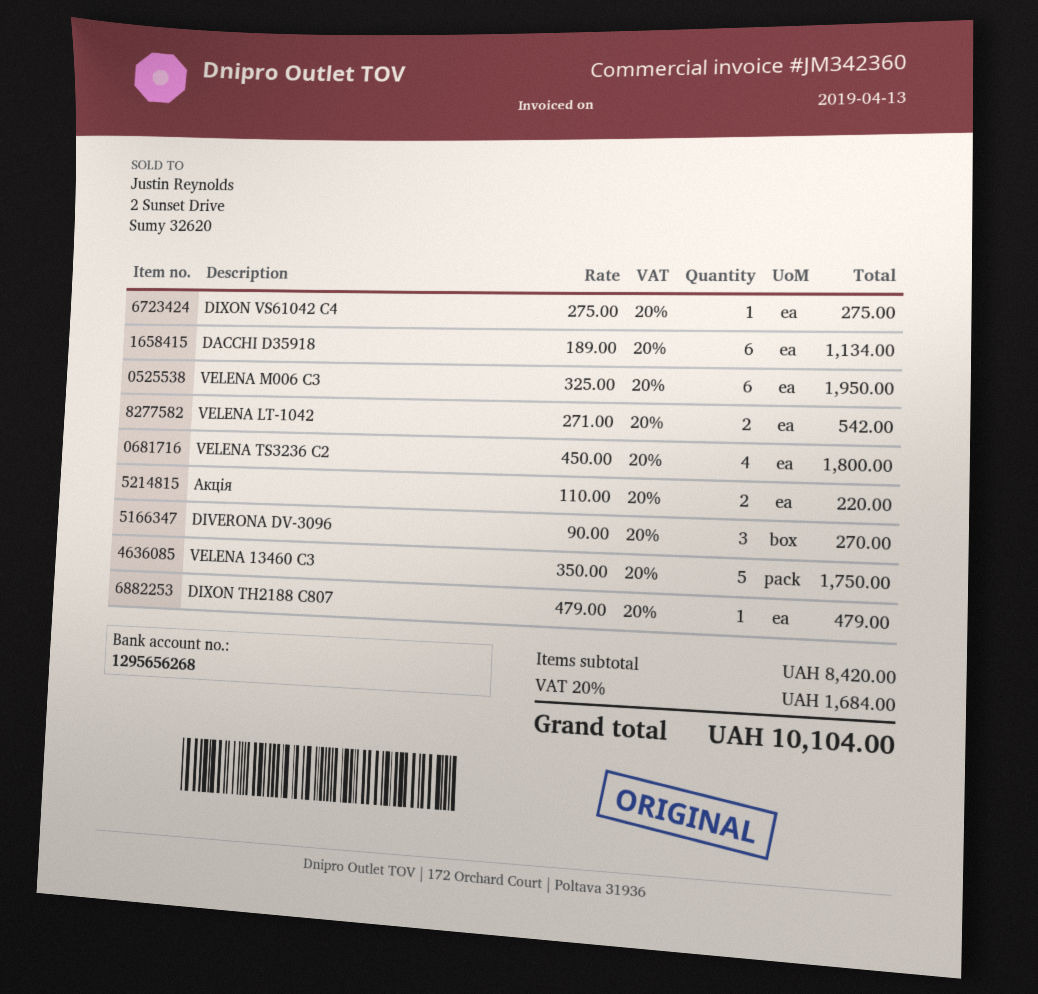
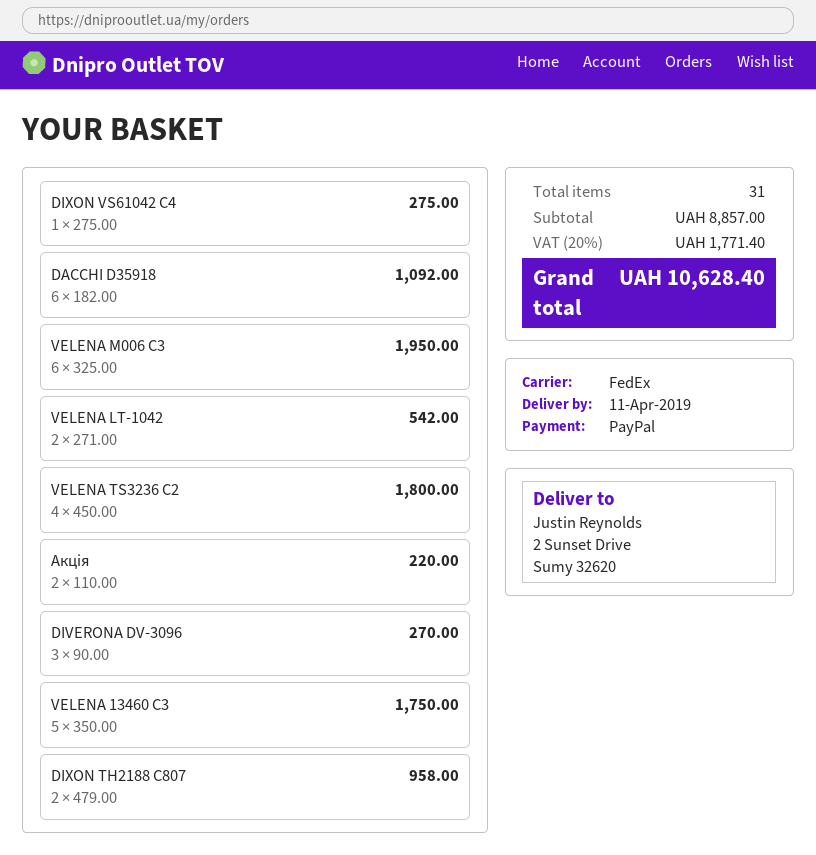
DACCHI D35918: 6 x 189.00 = 1134.00 -> 6 x 182.00 = 1092.00
DIXON TH2188 C807: 1 x 479.00 = 479.00 -> 2 x 479.00 = 958.00
subtotal: 8420.00 -> 8857.00
tax: 20% = 1684.00 -> 20% = 1771.40
total: 10104.00 -> 10628.40

